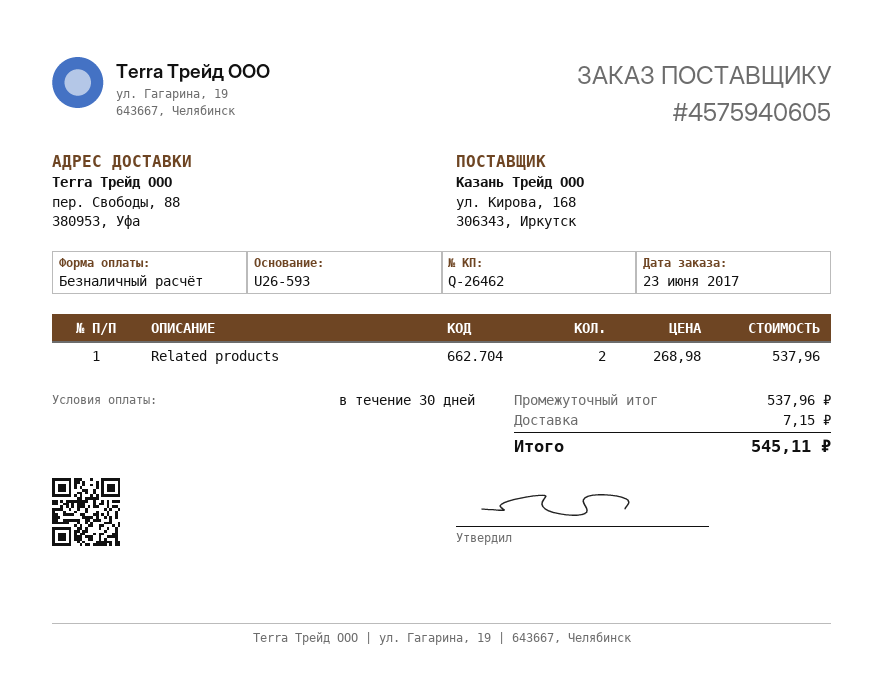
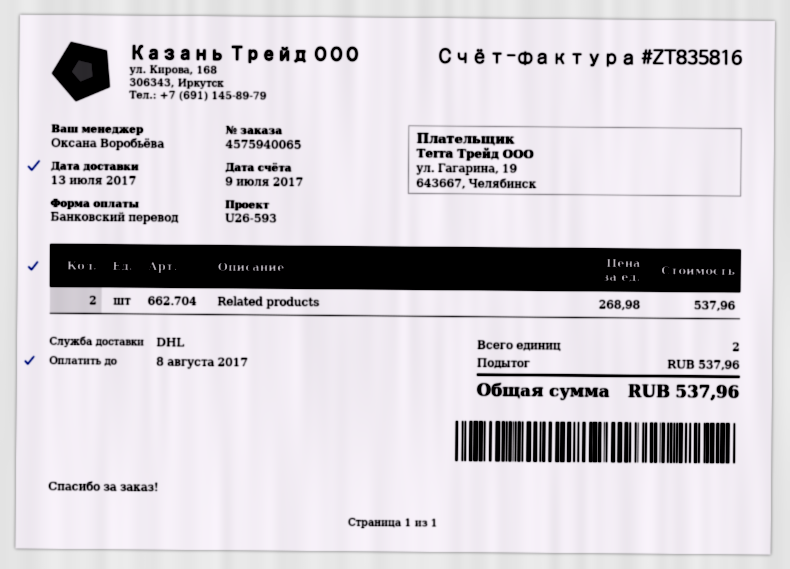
order number: 4575940605 -> 4575940065
shipping: 7.15 -> none
total: 545.11 -> 537.96

